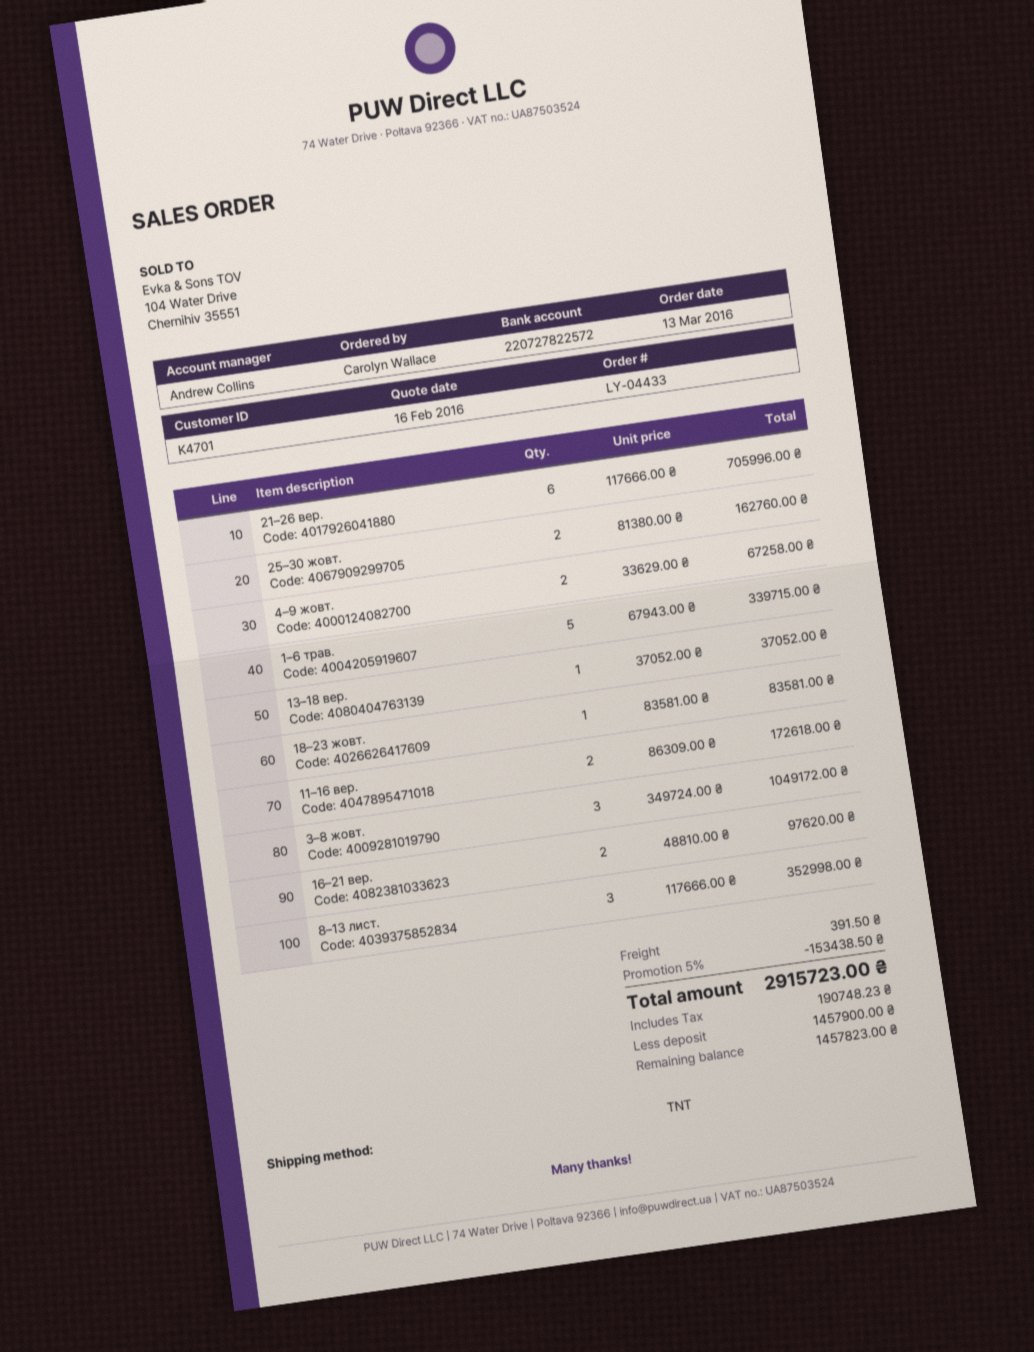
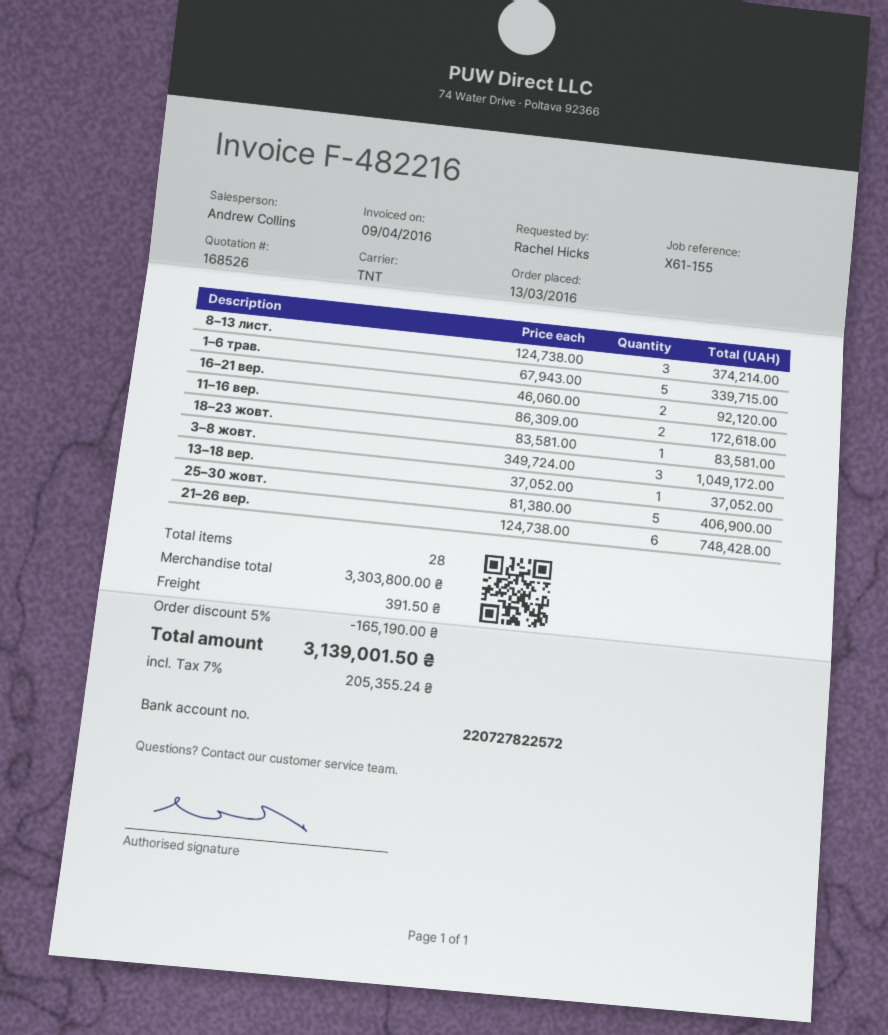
ordered by: Carolyn Wallace -> Rachel Hicks
21–26 вер.: 6 x 117666.00 = 705996.00 -> 6 x 124738.00 = 748428.00
25–30 жовт.: 2 x 81380.00 = 162760.00 -> 5 x 81380.00 = 406900.00
4–9 жовт.: 2 x 33629.00 = 67258.00 -> none
16–21 вер.: 2 x 48810.00 = 97620.00 -> 2 x 46060.00 = 92120.00
8–13 лист.: 3 x 117666.00 = 352998.00 -> 3 x 124738.00 = 374214.00
discount: 5% = 153438.50 -> 5% = 165190.00
tax: 190748.23 -> 205355.24
total: 2915723.00 -> 3139001.50

